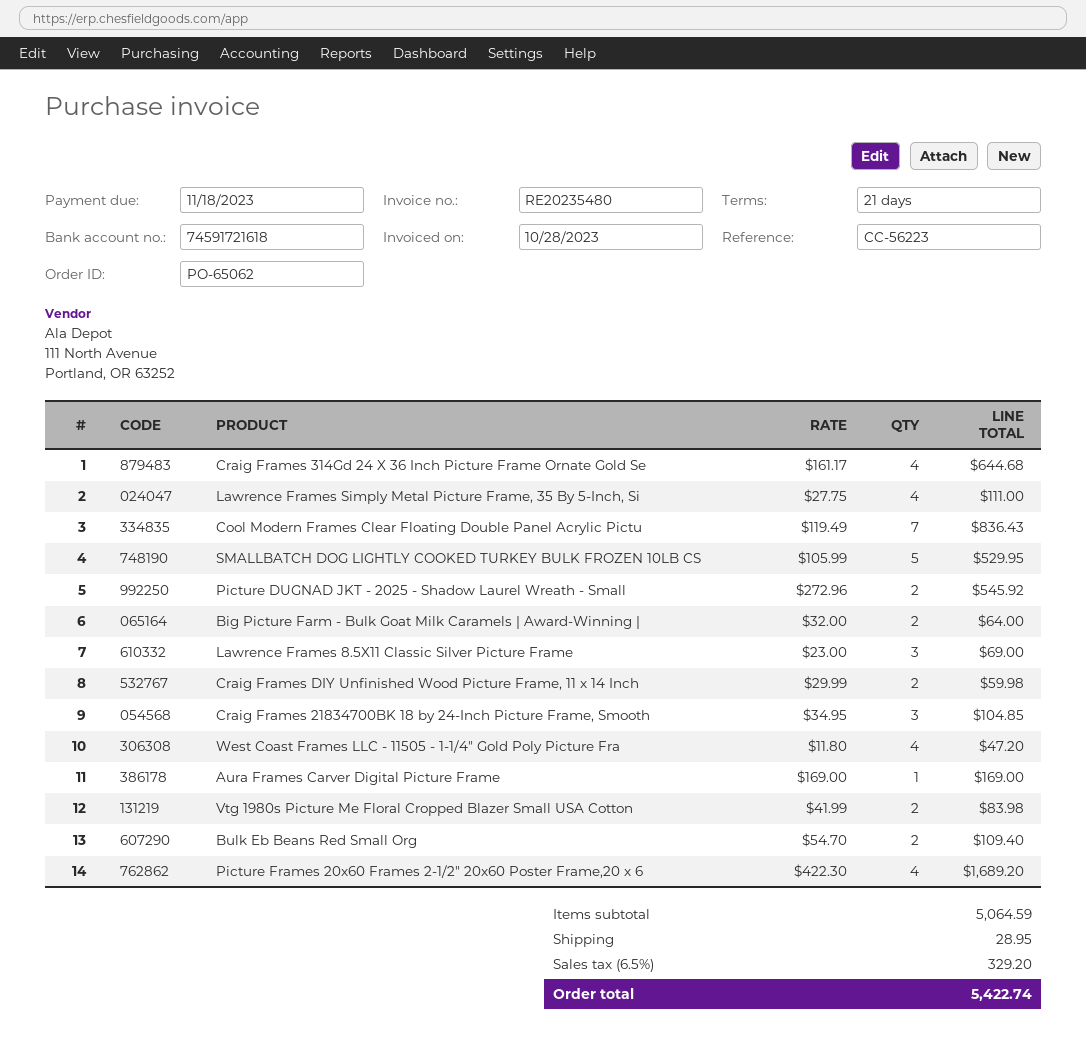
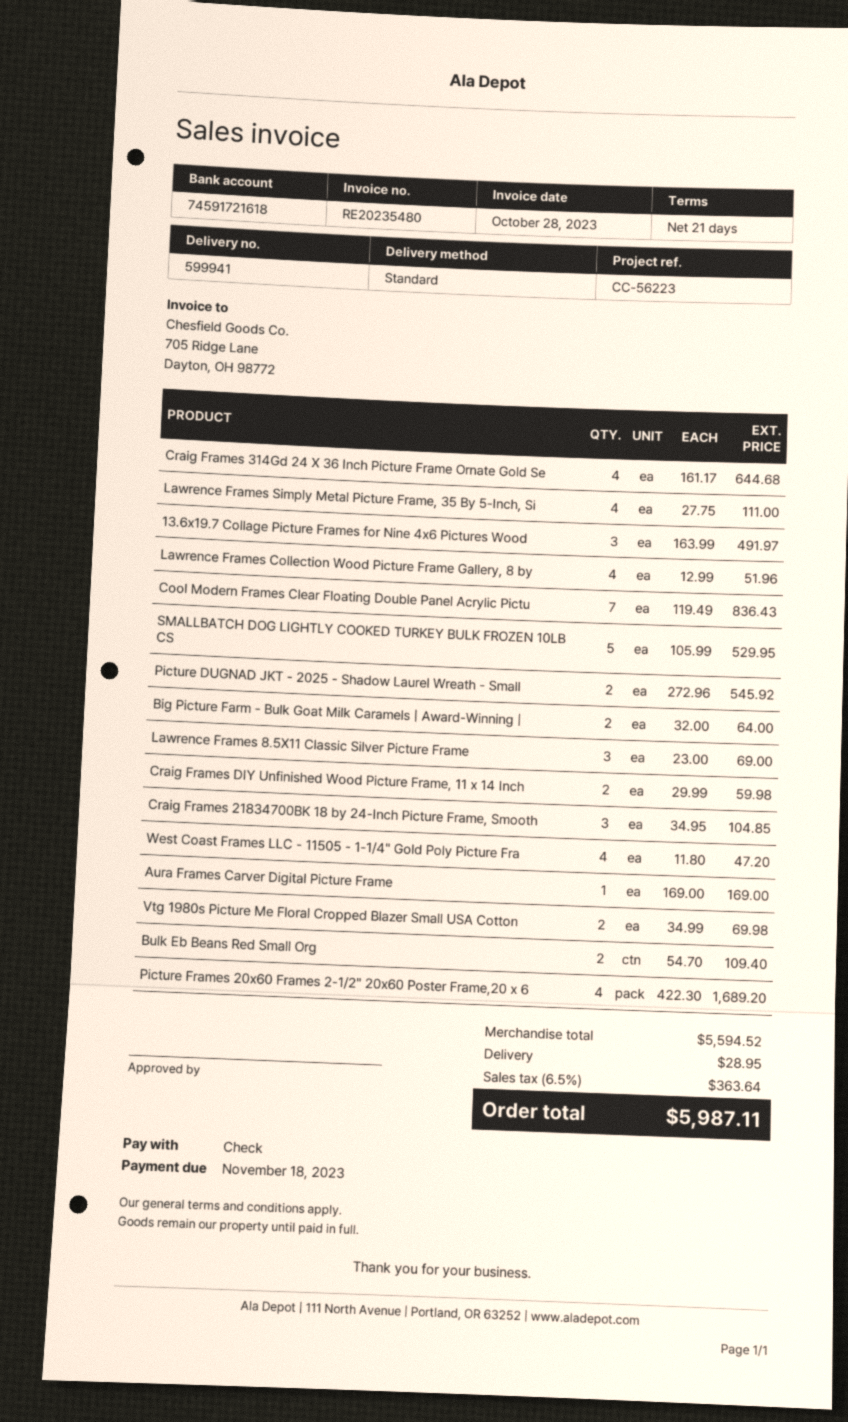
Vtg 1980s Picture Me Floral Cropped Blazer Small USA Cotton: 2 x 41.99 = 83.98 -> 2 x 34.99 = 69.98
13.6x19.7 Collage Picture Frames for Nine 4x6 Pictures Wood: none -> 3 x 163.99 = 491.97
Lawrence Frames Collection Wood Picture Frame Gallery, 8 by: none -> 4 x 12.99 = 51.96
subtotal: 5064.59 -> 5594.52
tax: 6.5% = 329.20 -> 6.5% = 363.64
total: 5422.74 -> 5987.11

